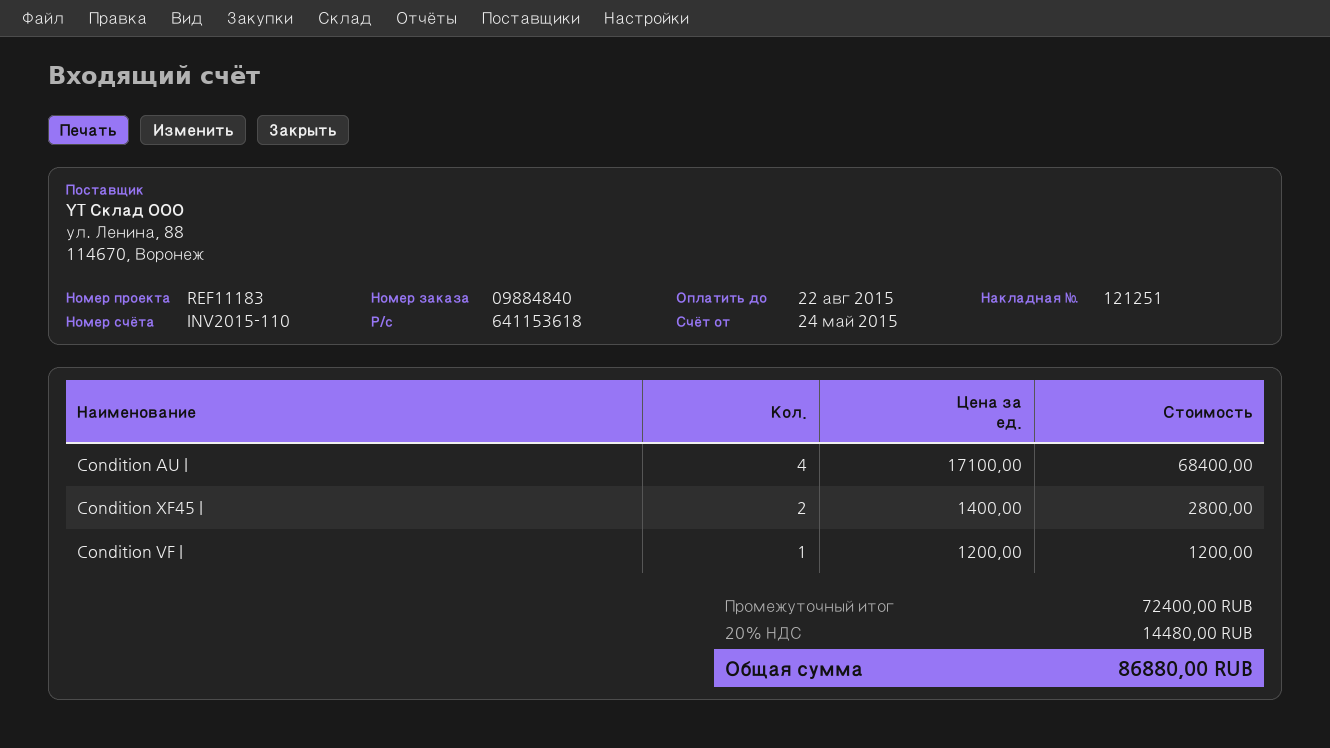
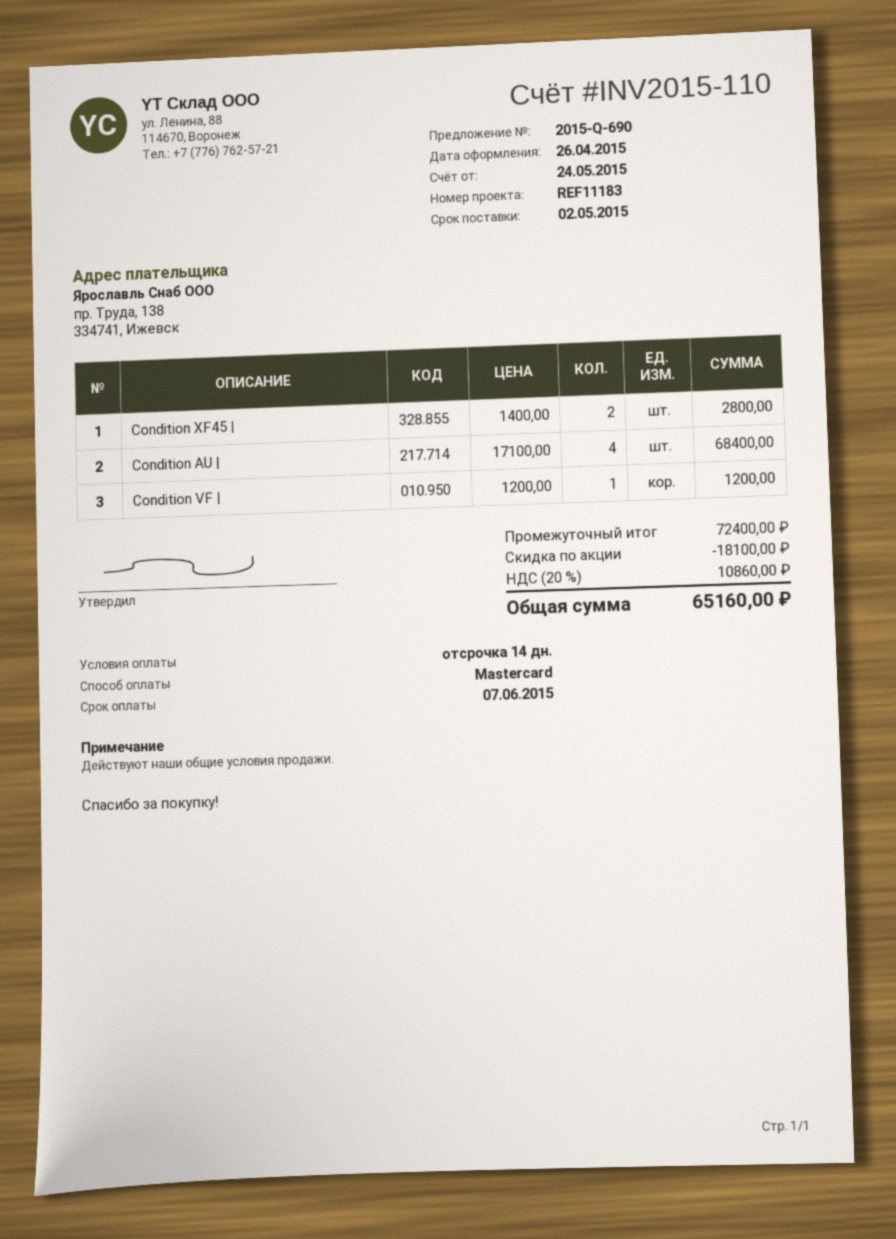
due date: 2015-08-22 -> 2015-06-07
discount: none -> 18100.00
tax: 20% = 14480.00 -> 20% = 10860.00
total: 86880.00 -> 65160.00

